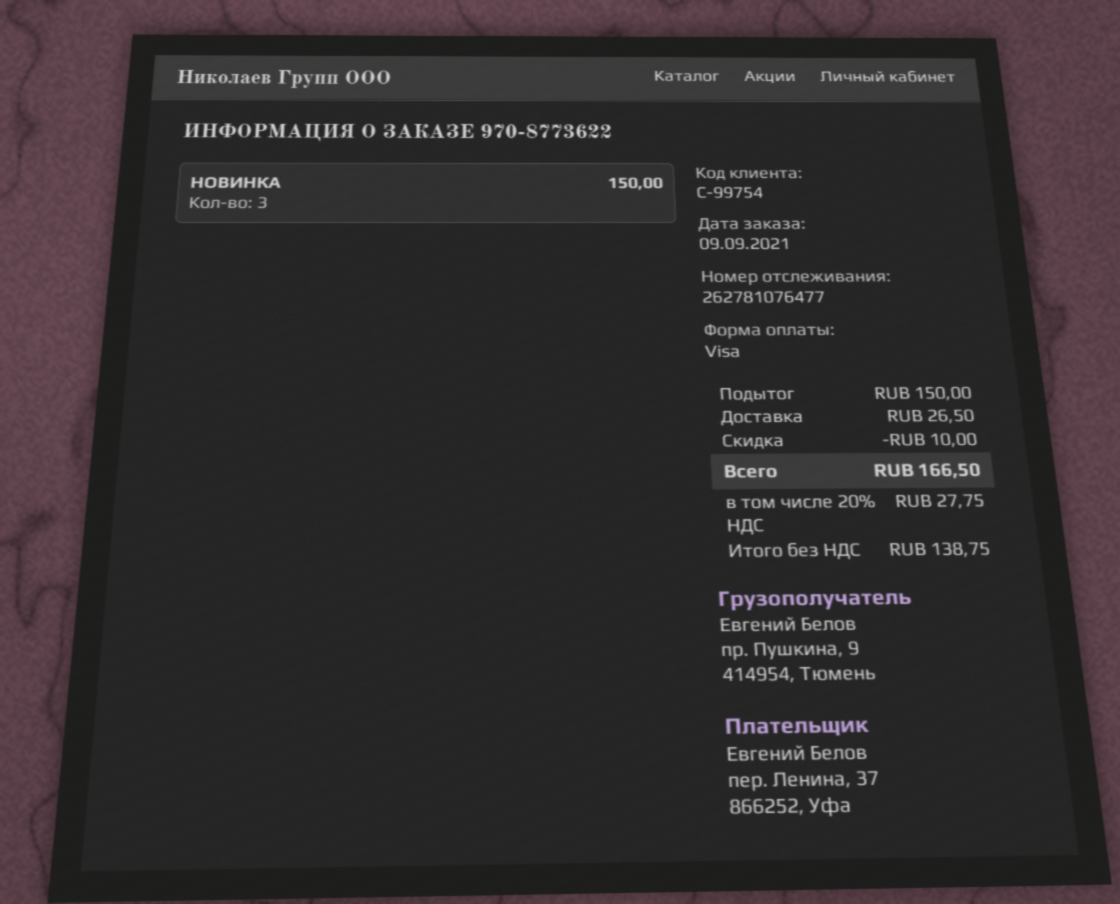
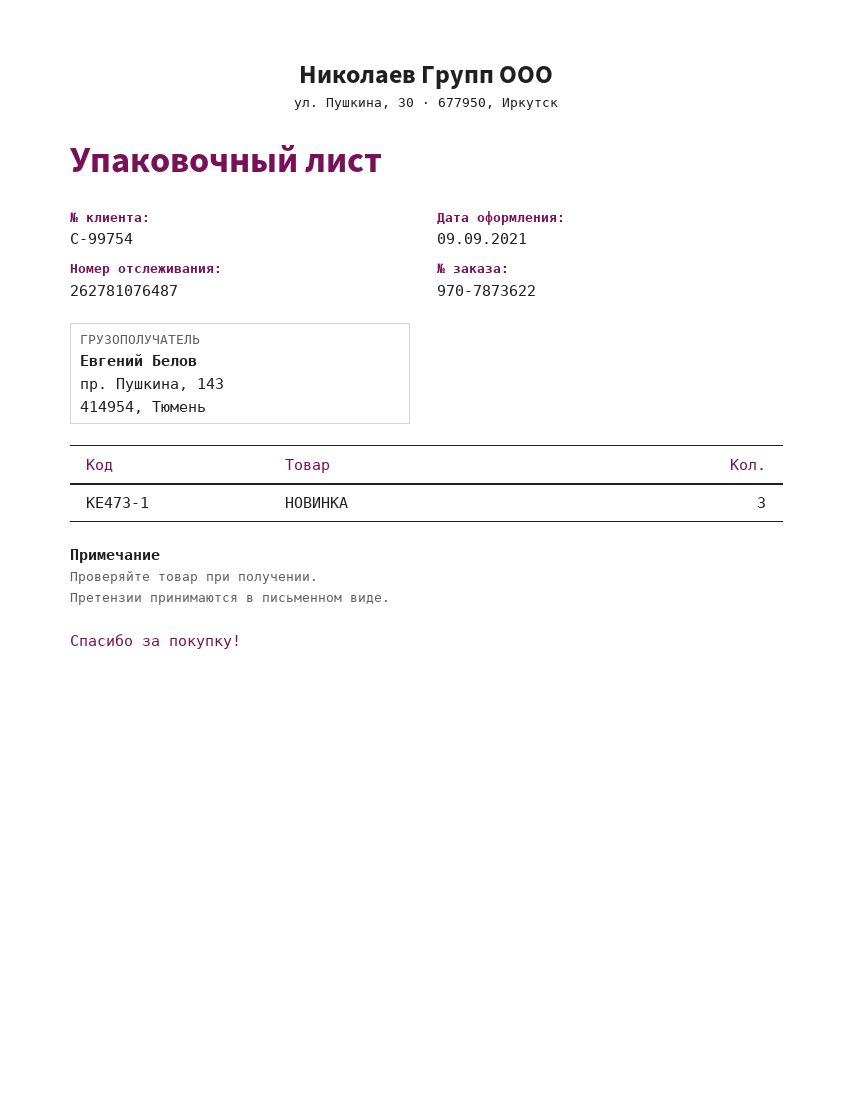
order number: 970-8773622 -> 970-7873622
tracking number: 262781076477 -> 262781076487
ship to: пр. Пушкина, 9, 414954, Тюмень -> пр. Пушкина, 143, 414954, Тюмень

